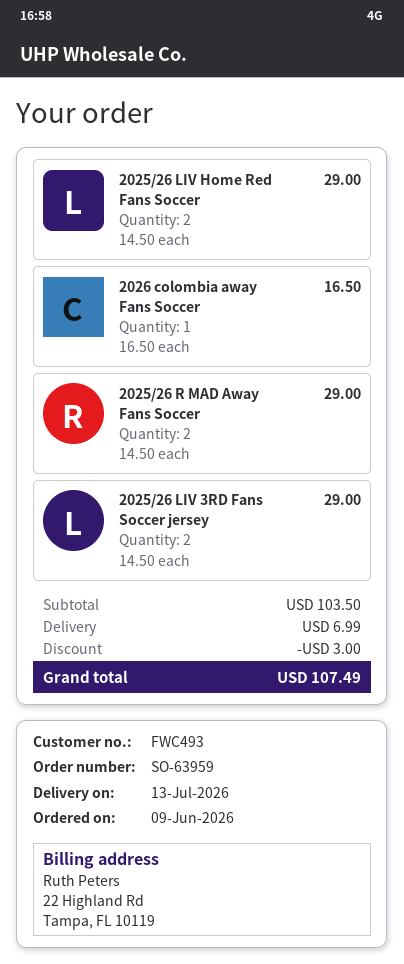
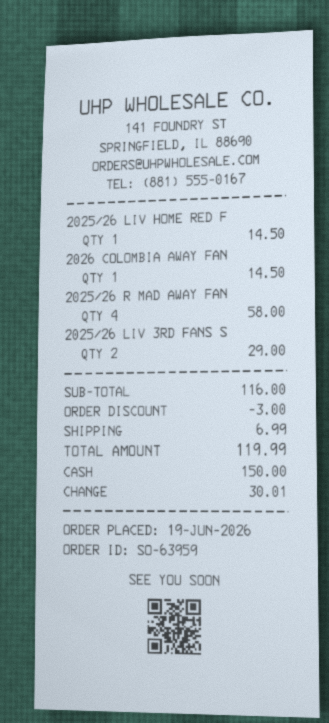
order date: 2026-06-09 -> 2026-06-19
2025/26 LIV Home Red Fans Soccer: 2 for 29.00 -> 1 for 14.50
2026 colombia away Fans Soccer: 1 for 16.50 -> 1 for 14.50
2025/26 R MAD Away Fans Soccer: 2 for 29.00 -> 4 for 58.00
subtotal: 103.50 -> 116.00
total: 107.49 -> 119.99

